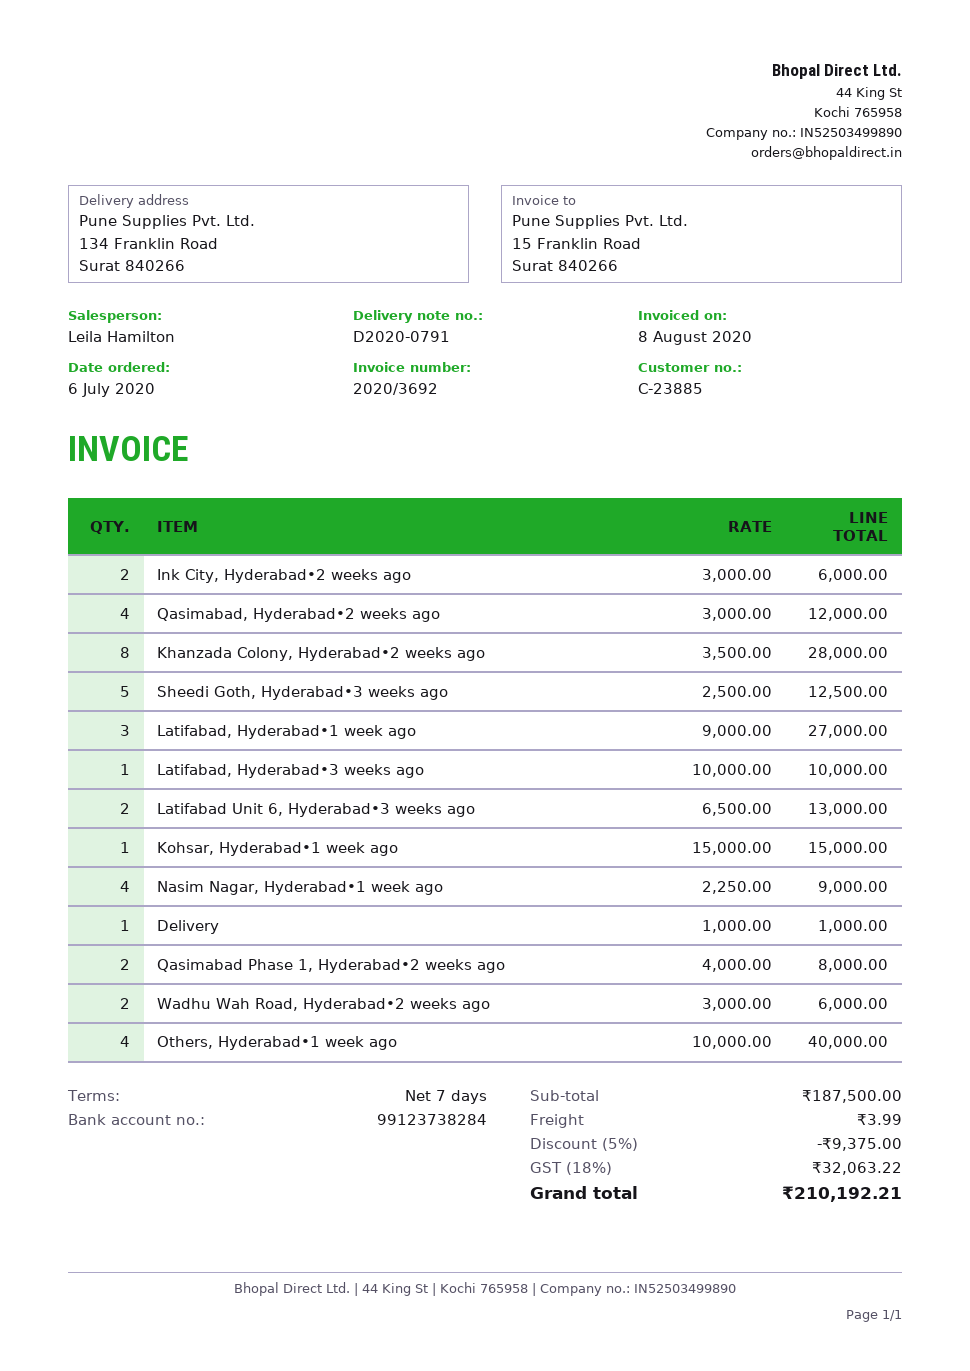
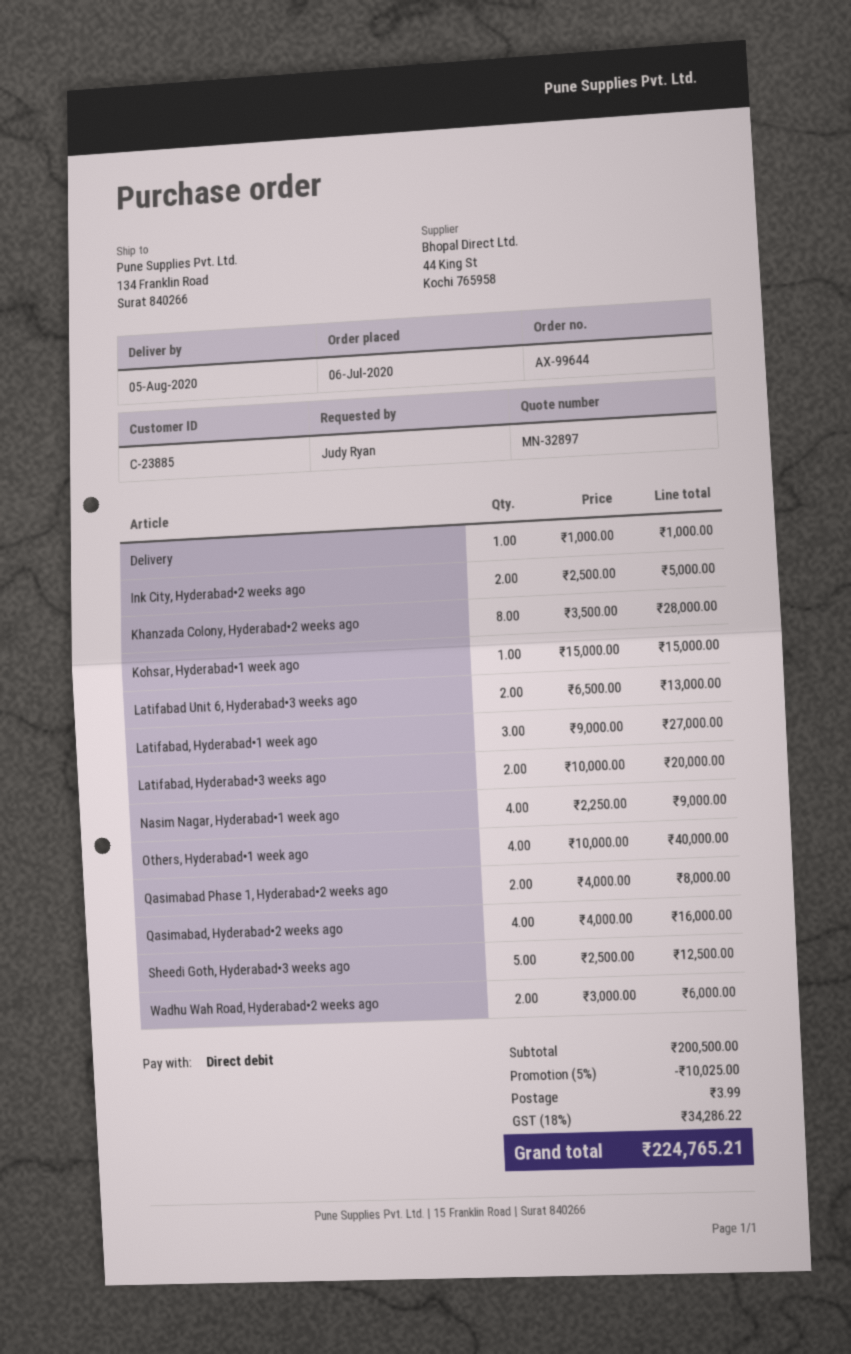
Ink City, Hyderabad•2 weeks ago: 2 x 3000.00 = 6000.00 -> 2 x 2500.00 = 5000.00
Qasimabad, Hyderabad•2 weeks ago: 4 x 3000.00 = 12000.00 -> 4 x 4000.00 = 16000.00
Latifabad, Hyderabad•3 weeks ago: 1 x 10000.00 = 10000.00 -> 2 x 10000.00 = 20000.00
subtotal: 187500.00 -> 200500.00
discount: 5% = 9375.00 -> 5% = 10025.00
tax: 18% = 32063.22 -> 18% = 34286.22
total: 210192.21 -> 224765.21

